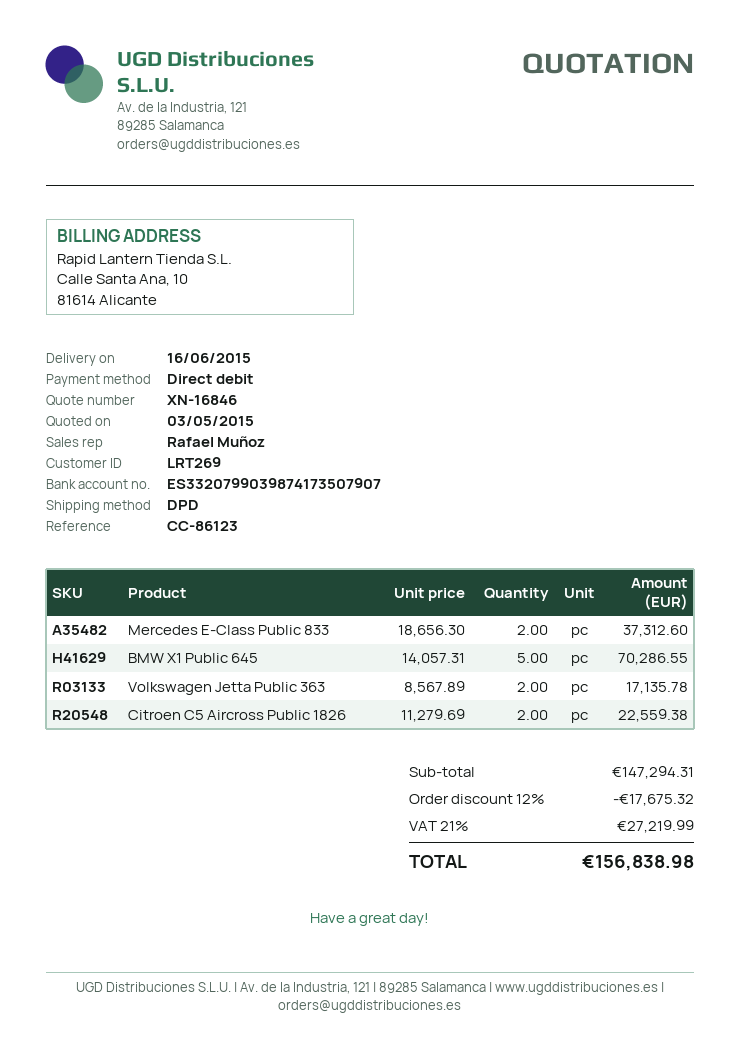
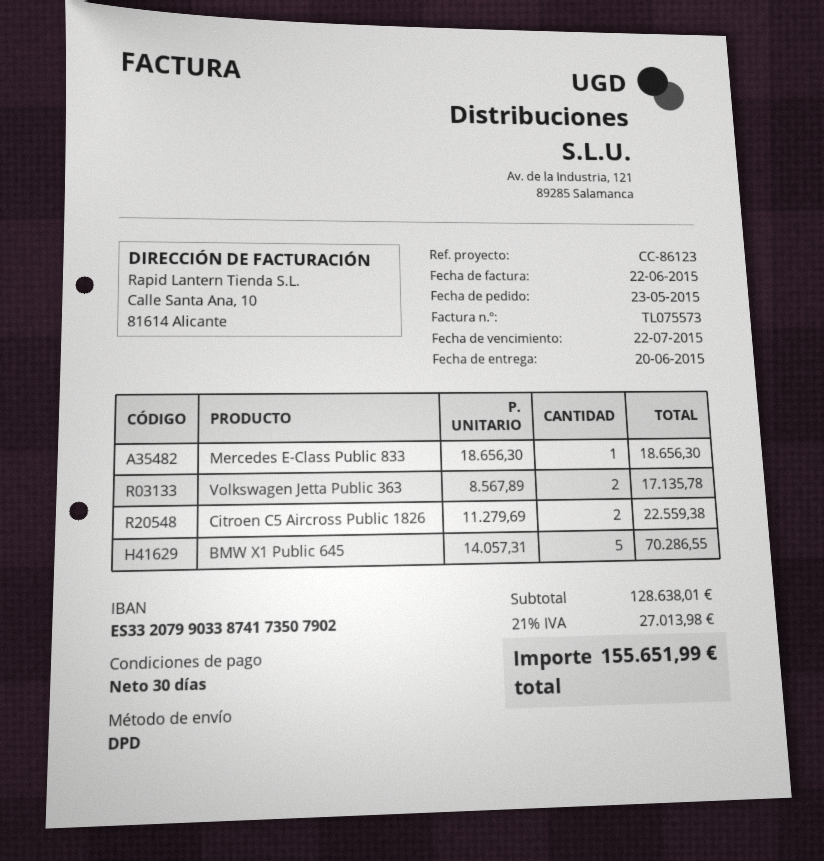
delivery date: 2015-06-16 -> 2015-06-20
bank account: ES3320799039874173507907 -> ES3320799033874173507902
Mercedes E-Class Public 833: 2 x 18656.30 = 37312.60 -> 1 x 18656.30 = 18656.30
subtotal: 147294.31 -> 128638.01
discount: 12% = 17675.32 -> none
tax: 21% = 27219.99 -> 21% = 27013.98
total: 156838.98 -> 155651.99

